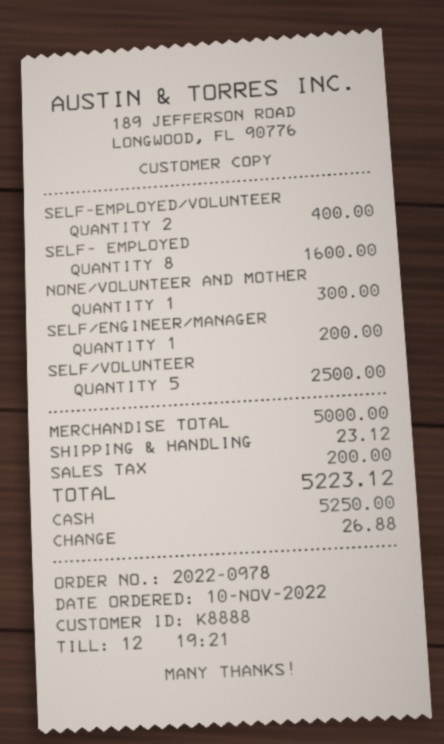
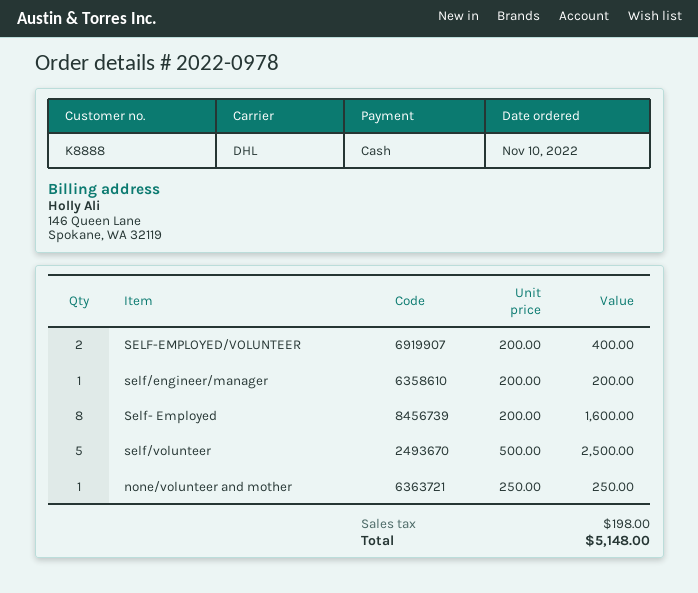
NONE/VOLUNTEER AND MOTHER: 1 for 300.00 -> 1 for 250.00
shipping: 23.12 -> none
tax: 200.00 -> 198.00
total: 5223.12 -> 5148.00

